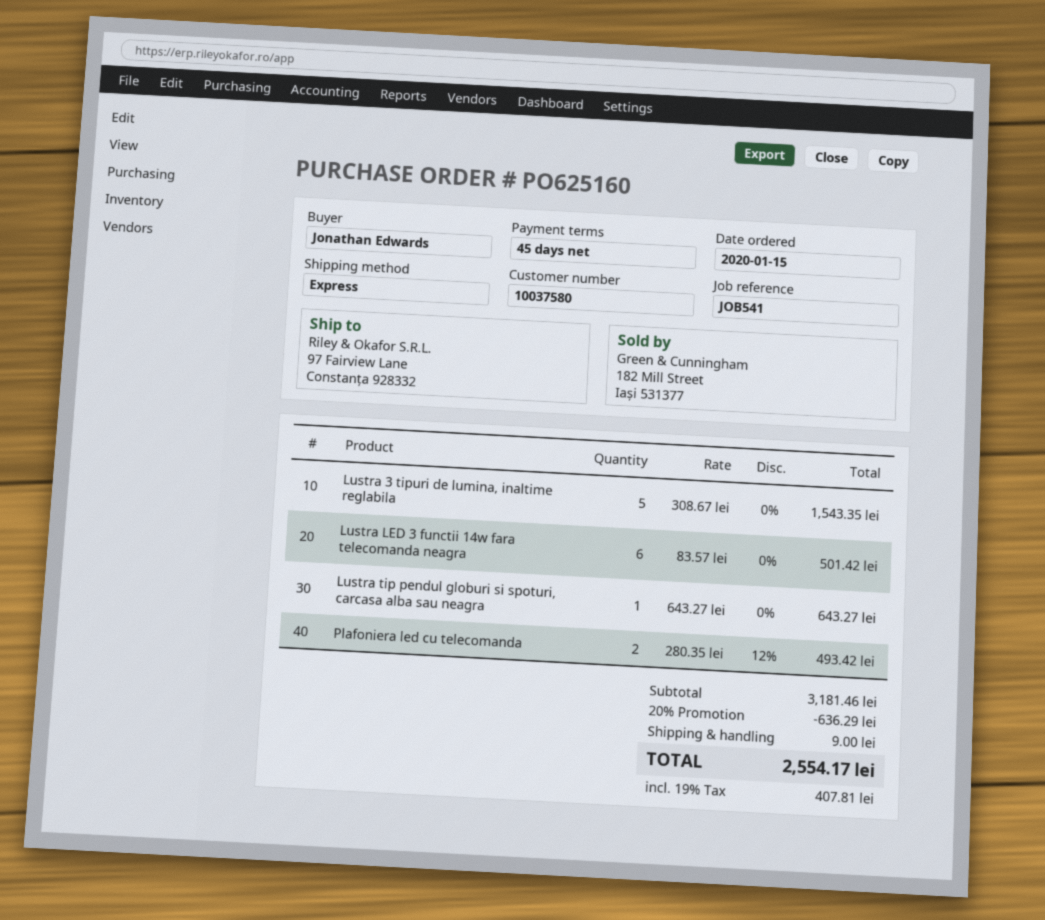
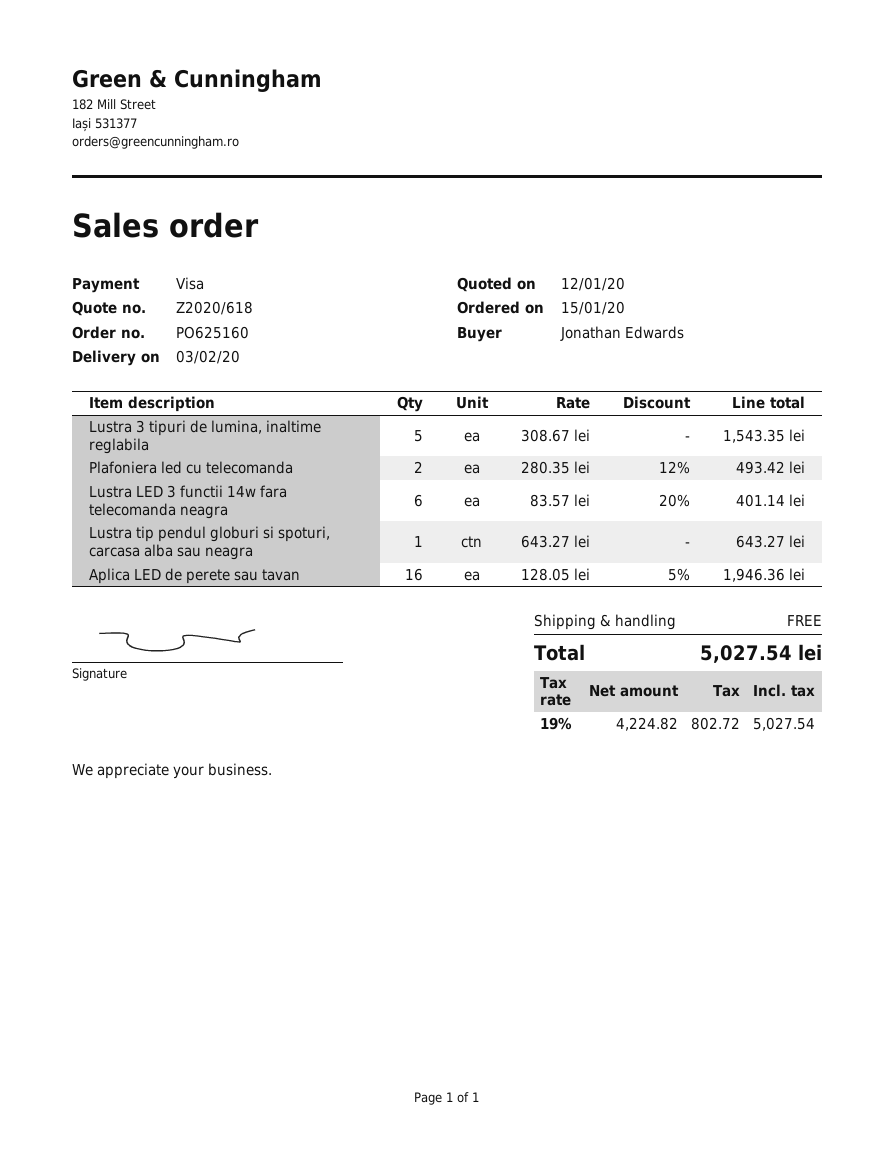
Lustra LED 3 functii 14w fara telecomanda neagra: 6 x 83.57 = 501.42 -> 6 x 83.57 - 20% = 401.14
Aplica LED de perete sau tavan: none -> 16 x 128.05 - 5% = 1946.36
discount: 20% = 636.29 -> none
shipping: 9.00 -> 0.00
tax: 19% = 407.81 -> 19% = 802.72
total: 2554.17 -> 5027.54

